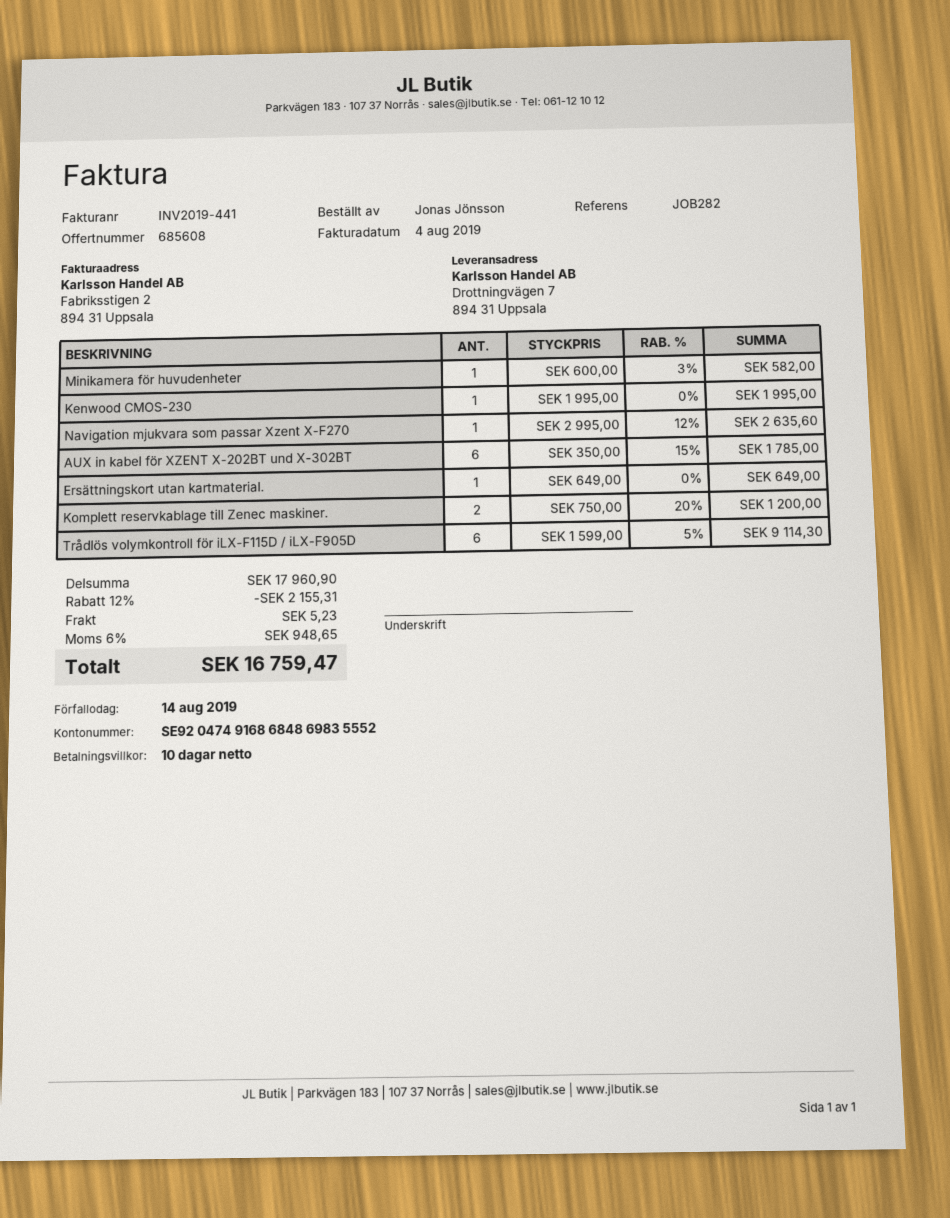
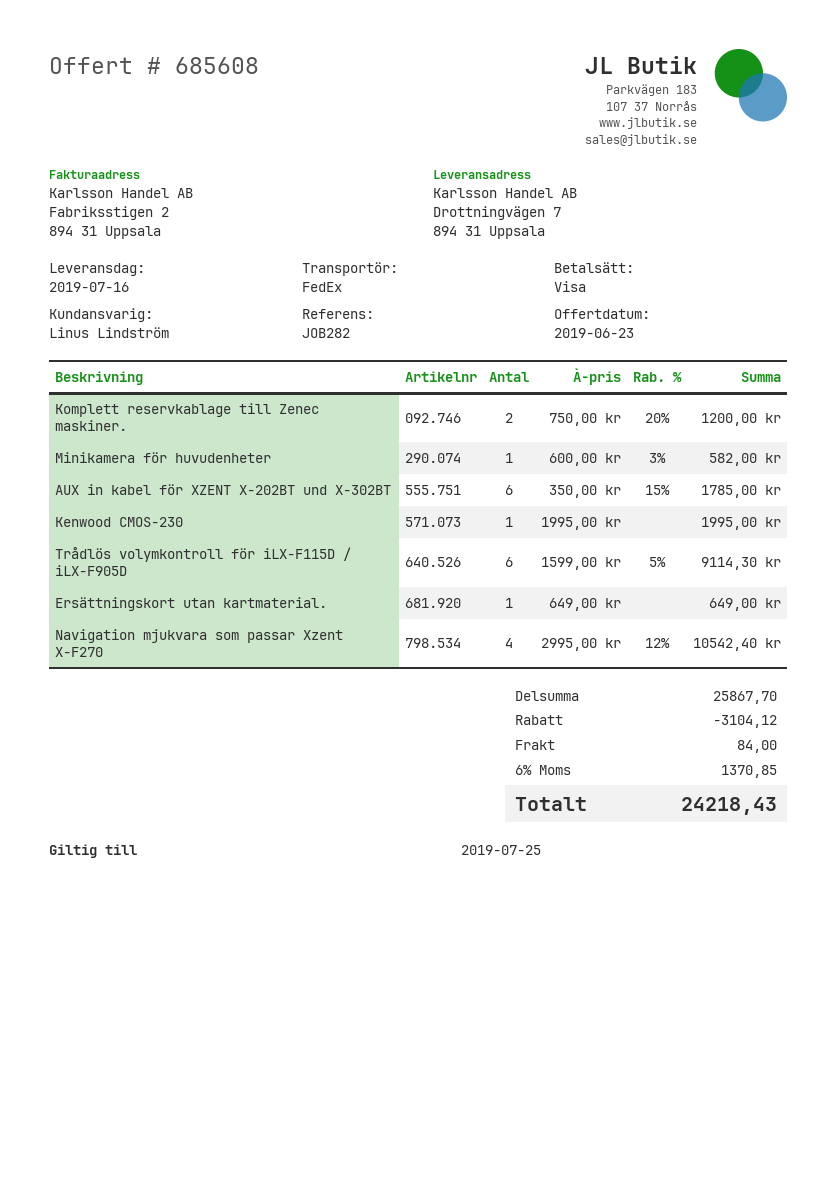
Navigation mjukvara som passar Xzent X-F270: 1 x 2995.00 - 12% = 2635.60 -> 4 x 2995.00 - 12% = 10542.40
subtotal: 17960.90 -> 25867.70
discount: 2155.31 -> 3104.12
shipping: 5.23 -> 84.00
tax: 6% = 948.65 -> 6% = 1370.85
total: 16759.47 -> 24218.43

